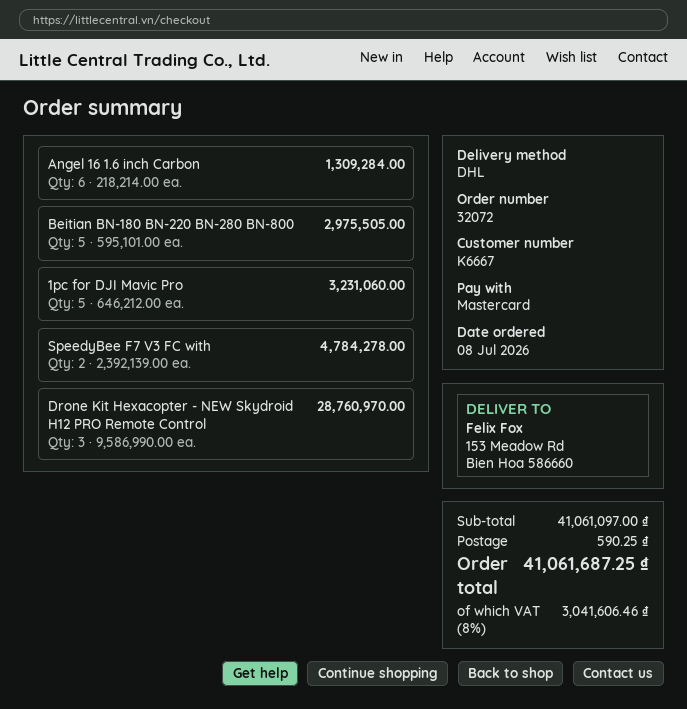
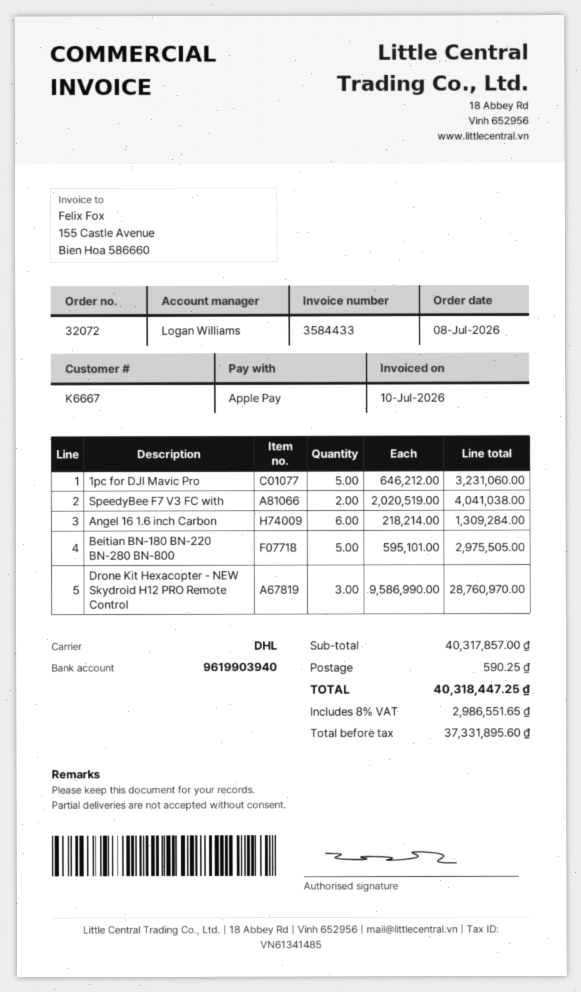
payment method: Mastercard -> Apple Pay
SpeedyBee F7 V3 FC with: 2 x 2392139.00 = 4784278.00 -> 2 x 2020519.00 = 4041038.00
subtotal: 41061097.00 -> 40317857.00
tax: 8% = 3041606.46 -> 8% = 2986551.65
total: 41061687.25 -> 40318447.25

